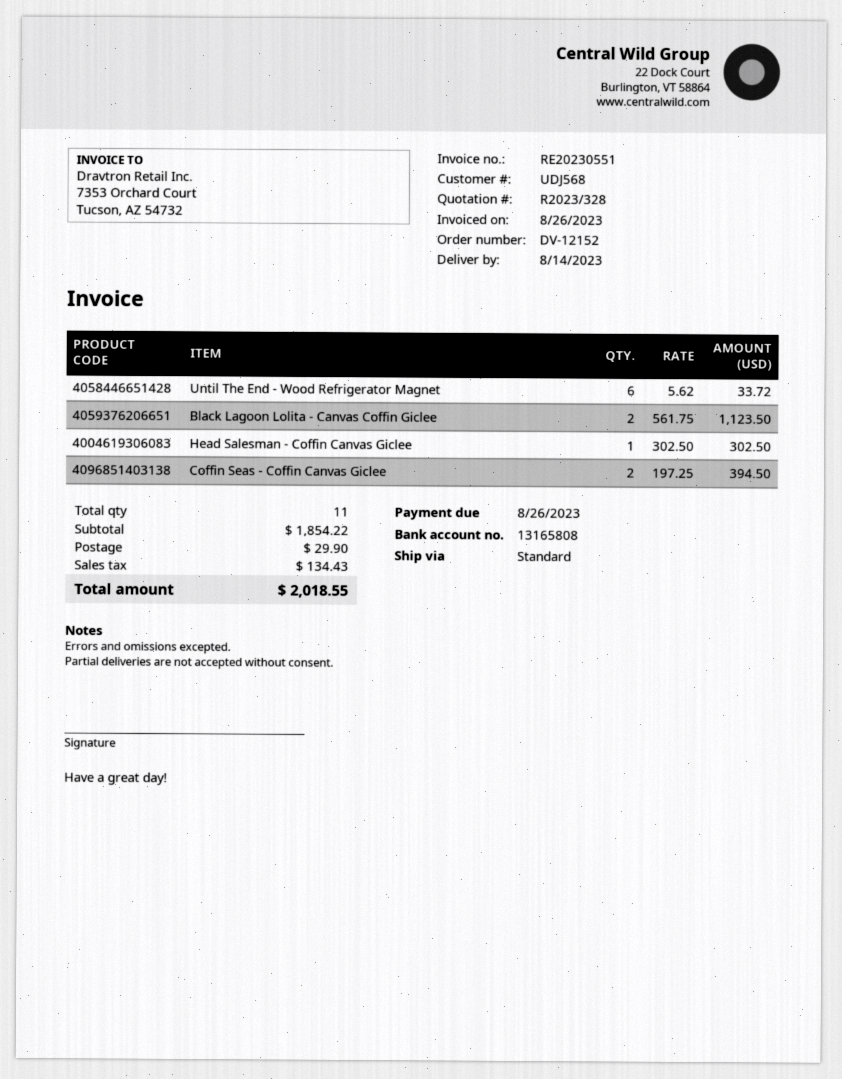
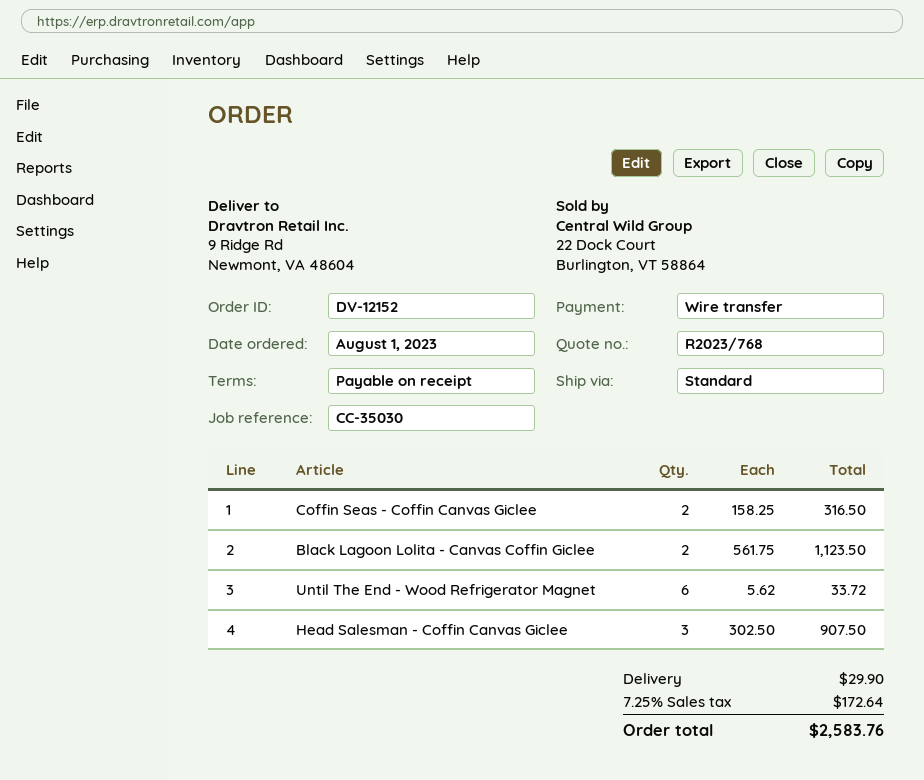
quote number: R2023/328 -> R2023/768
Head Salesman - Coffin Canvas Giclee: 1 x 302.50 = 302.50 -> 3 x 302.50 = 907.50
Coffin Seas - Coffin Canvas Giclee: 2 x 197.25 = 394.50 -> 2 x 158.25 = 316.50
tax: 134.43 -> 172.64
total: 2018.55 -> 2583.76

